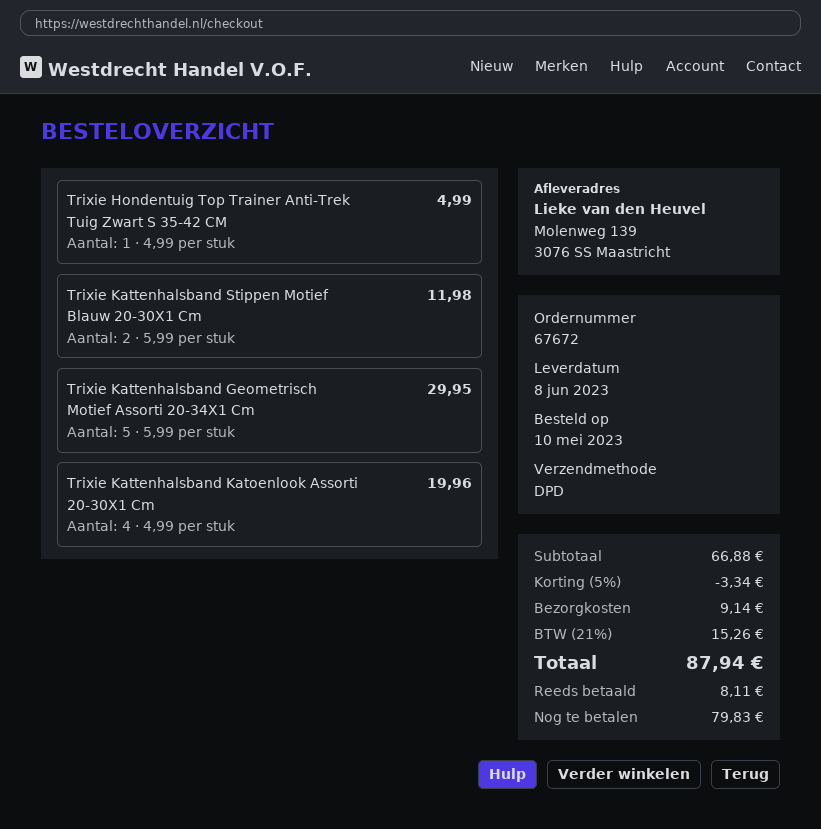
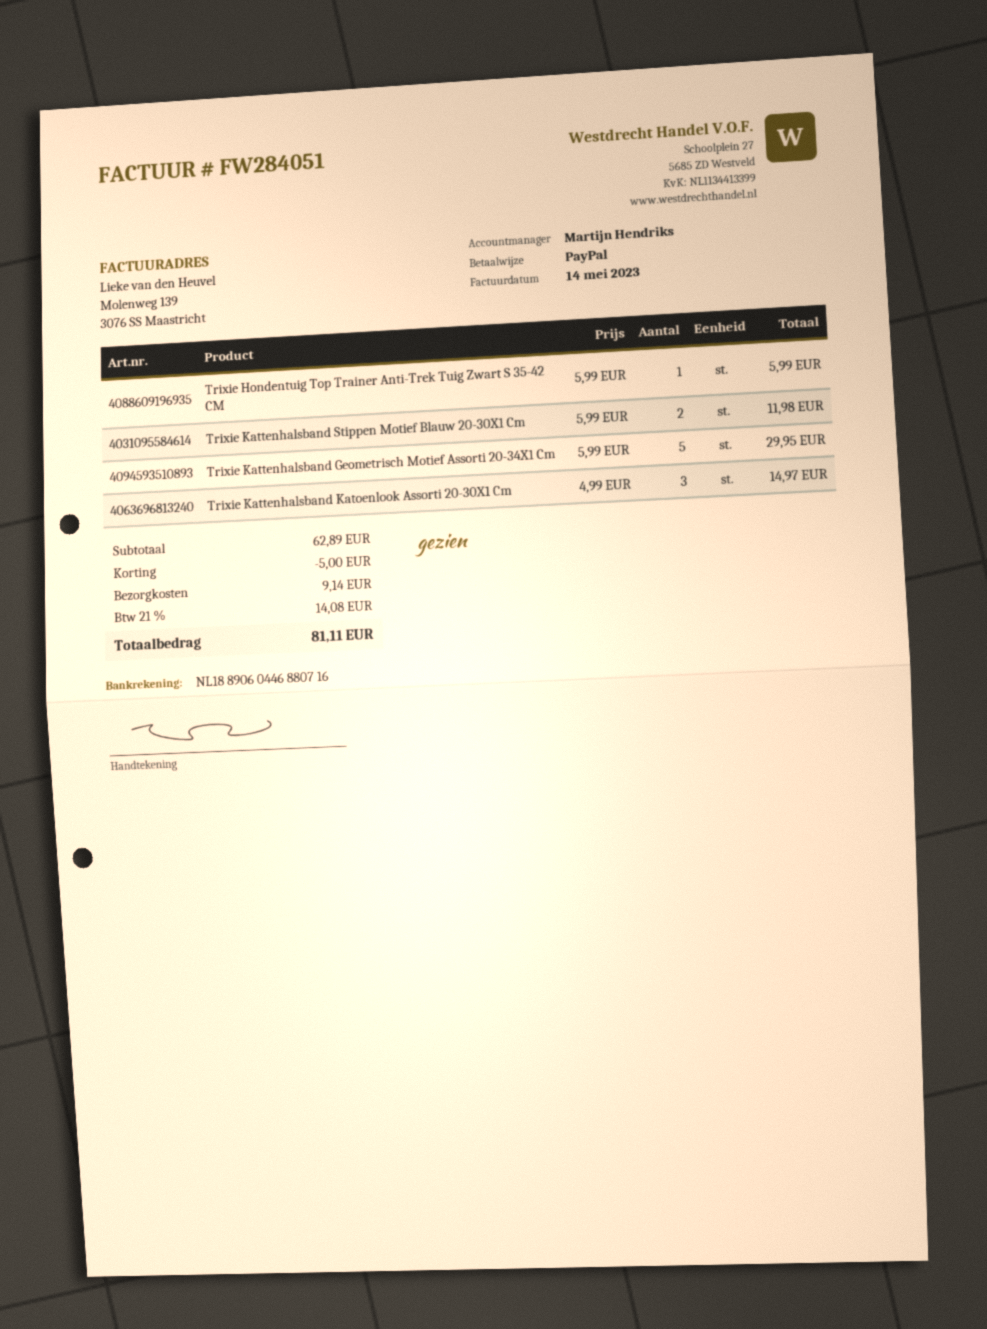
Trixie Hondentuig Top Trainer Anti-Trek Tuig Zwart S 35-42 CM: 1 x 4.99 = 4.99 -> 1 x 5.99 = 5.99
Trixie Kattenhalsband Katoenlook Assorti 20-30X1 Cm: 4 x 4.99 = 19.96 -> 3 x 4.99 = 14.97
subtotal: 66.88 -> 62.89
discount: 3.34 -> 5.00
tax: 21% = 15.26 -> 21% = 14.08
total: 87.94 -> 81.11

